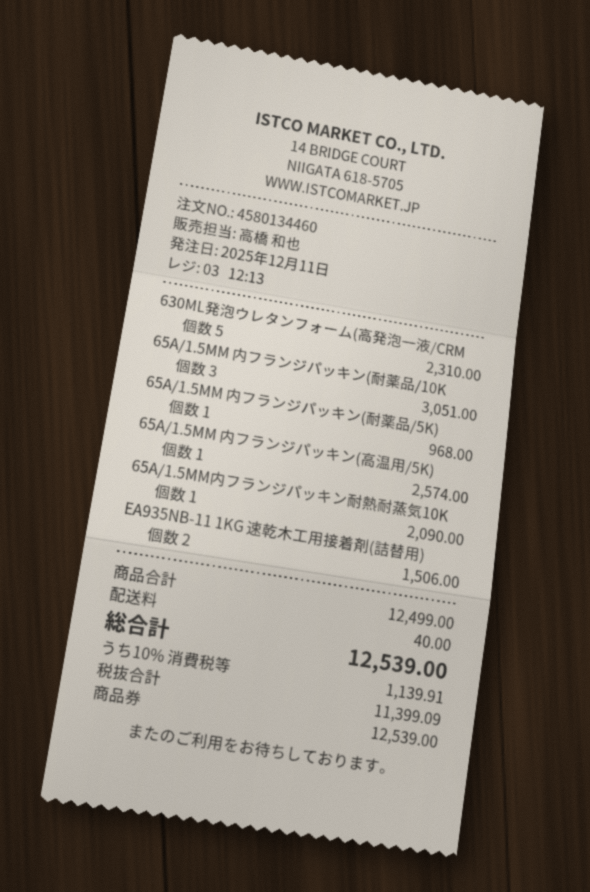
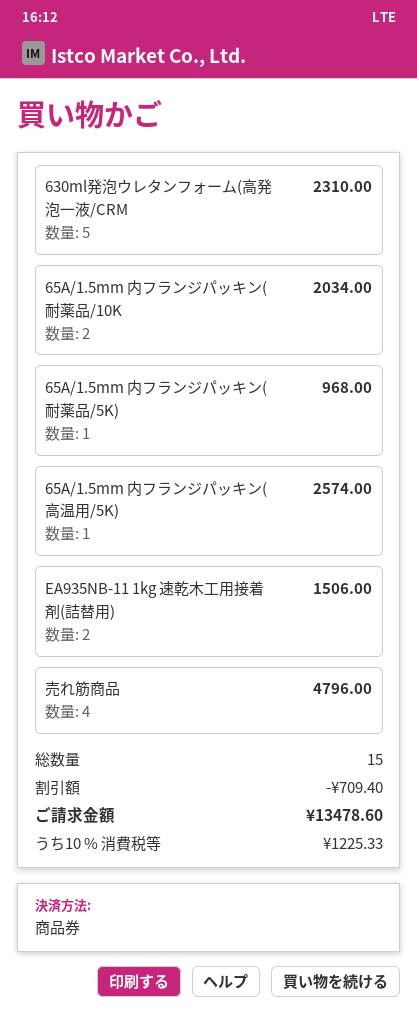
65A/1.5MM 内フランジパッキン(耐薬品/10K: 3 for 3051.00 -> 2 for 2034.00
65A/1.5MM内フランジパッキン耐熱耐蒸気10K: 1 for 2090.00 -> none
売れ筋商品: none -> 4 for 4796.00
discount: none -> 709.40
shipping: 40.00 -> none
tax: 10% = 1139.91 -> 10% = 1225.33
total: 12539.00 -> 13478.60

